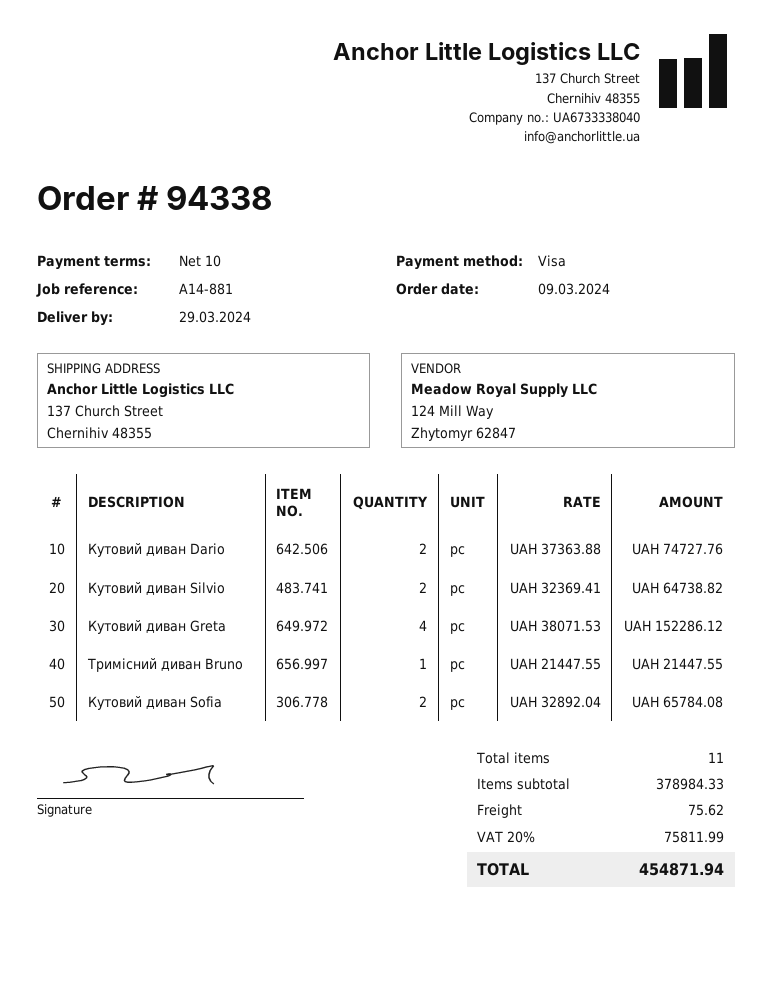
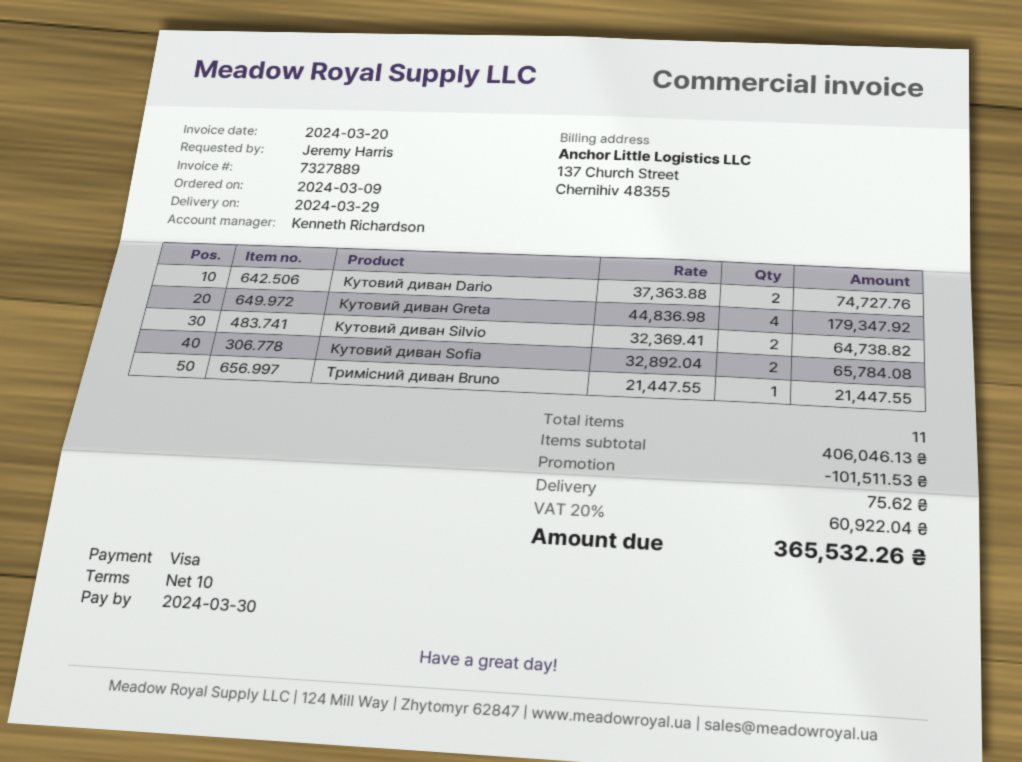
Кутовий диван Greta: 4 x 38071.53 = 152286.12 -> 4 x 44836.98 = 179347.92
subtotal: 378984.33 -> 406046.13
discount: none -> 101511.53
tax: 20% = 75811.99 -> 20% = 60922.04
total: 454871.94 -> 365532.26

